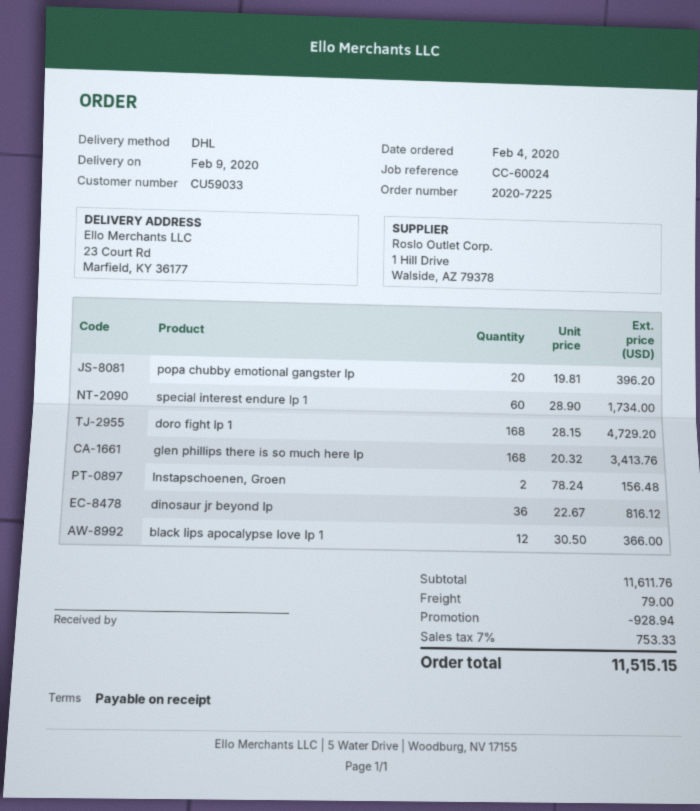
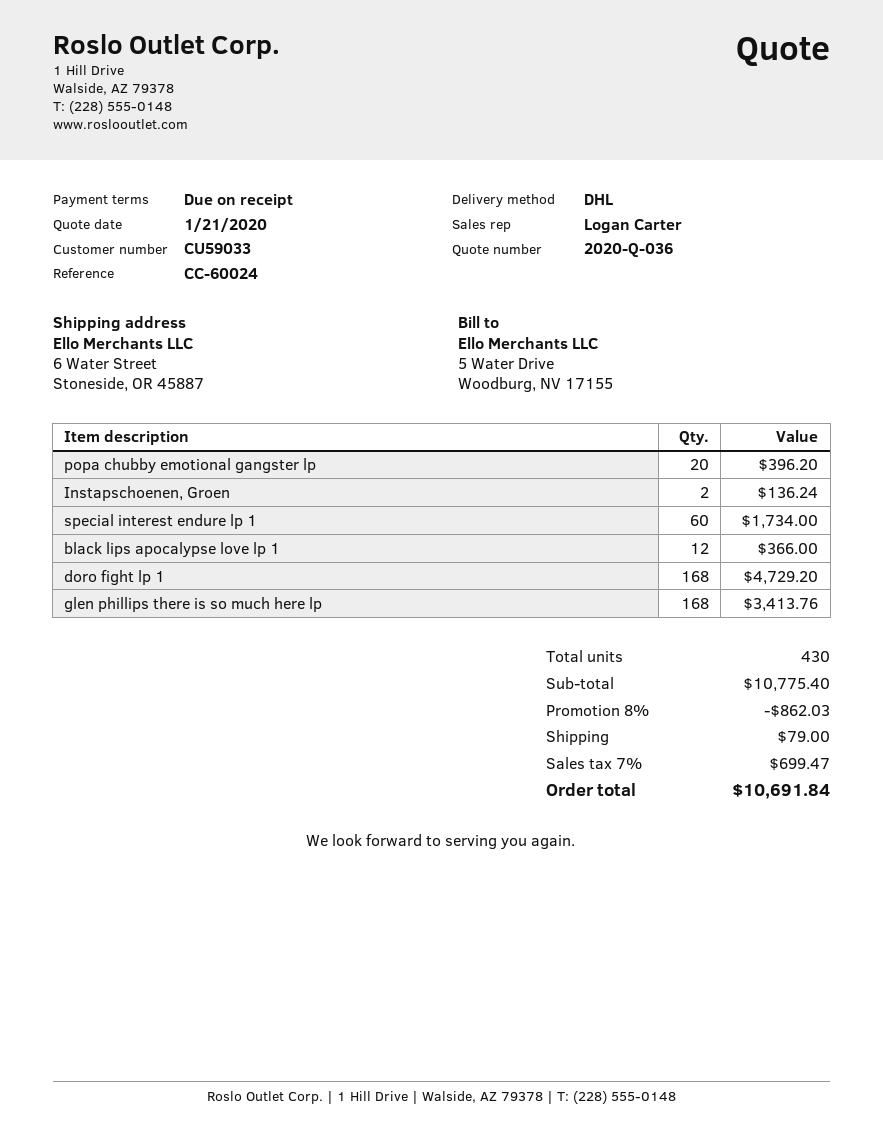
ship to: 23 Court Rd, Marfield, KY 36177 -> 6 Water Street, Stoneside, OR 45887
Instapschoenen, Groen: 2 for 156.48 -> 2 for 136.24
dinosaur jr beyond lp: 36 for 816.12 -> none
subtotal: 11611.76 -> 10775.40
discount: 928.94 -> 862.03
tax: 7% = 753.33 -> 7% = 699.47
total: 11515.15 -> 10691.84

